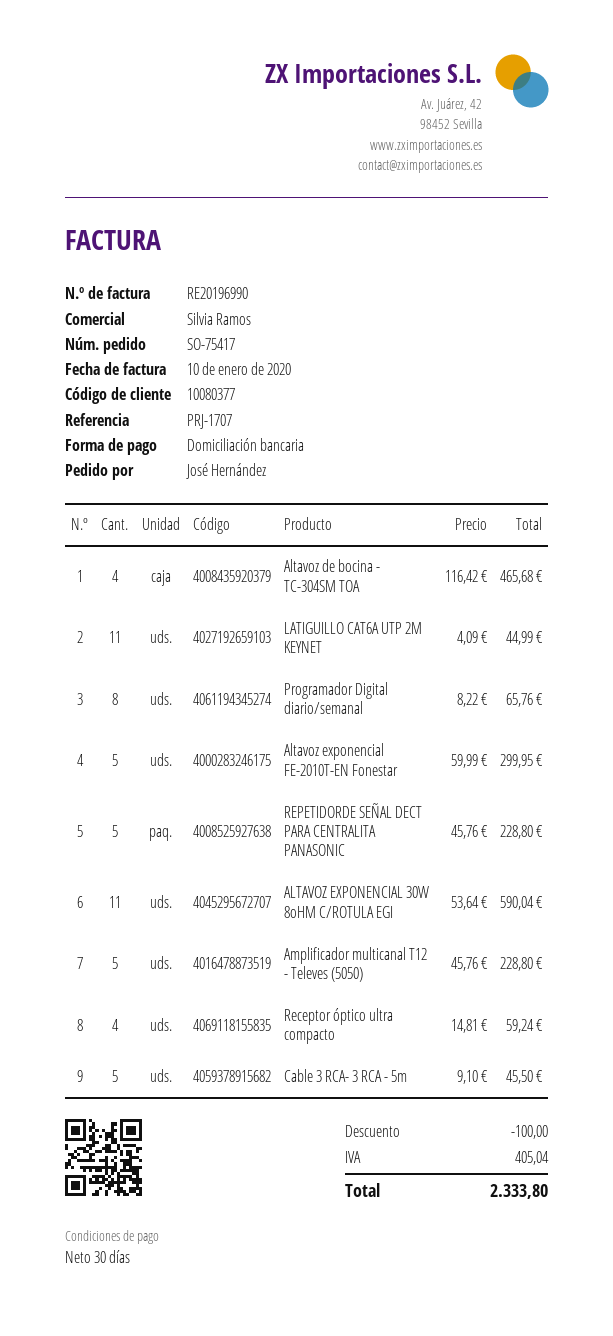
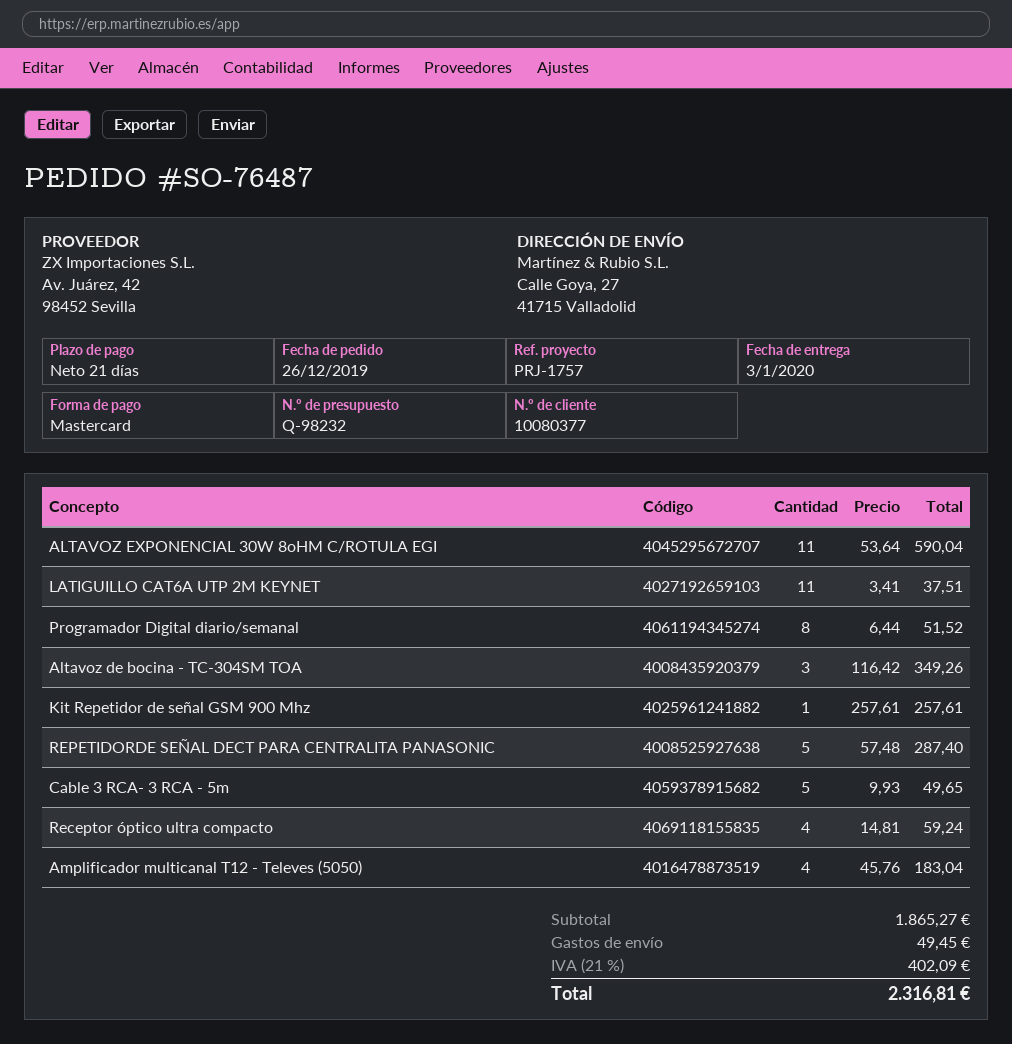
order number: SO-75417 -> SO-76487
payment terms: 30 days -> 21 days
reference: PRJ-1707 -> PRJ-1757
payment method: direct debit -> Mastercard
Altavoz de bocina - TC-304SM TOA: 4 x 116.42 = 465.68 -> 3 x 116.42 = 349.26
LATIGUILLO CAT6A UTP 2M KEYNET: 11 x 4.09 = 44.99 -> 11 x 3.41 = 37.51
Programador Digital diario/semanal: 8 x 8.22 = 65.76 -> 8 x 6.44 = 51.52
Altavoz exponencial FE-2010T-EN Fonestar: 5 x 59.99 = 299.95 -> none
REPETIDORDE SEÑAL DECT PARA CENTRALITA PANASONIC: 5 x 45.76 = 228.80 -> 5 x 57.48 = 287.40
Amplificador multicanal T12 - Televes (5050): 5 x 45.76 = 228.80 -> 4 x 45.76 = 183.04
Cable 3 RCA- 3 RCA - 5m: 5 x 9.10 = 45.50 -> 5 x 9.93 = 49.65
Kit Repetidor de señal GSM 900 Mhz: none -> 1 x 257.61 = 257.61
discount: 100.00 -> none
shipping: none -> 49.45
tax: 405.04 -> 402.09
total: 2333.80 -> 2316.81

